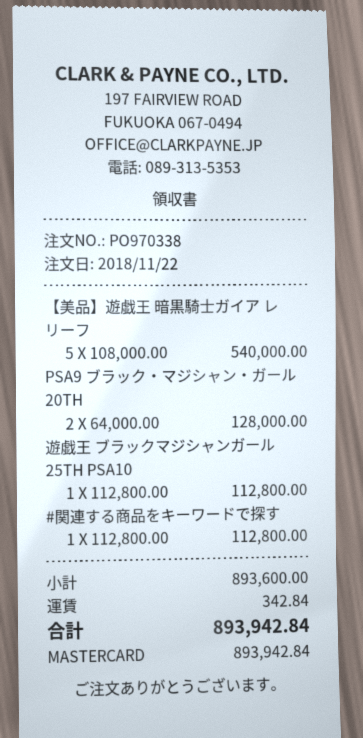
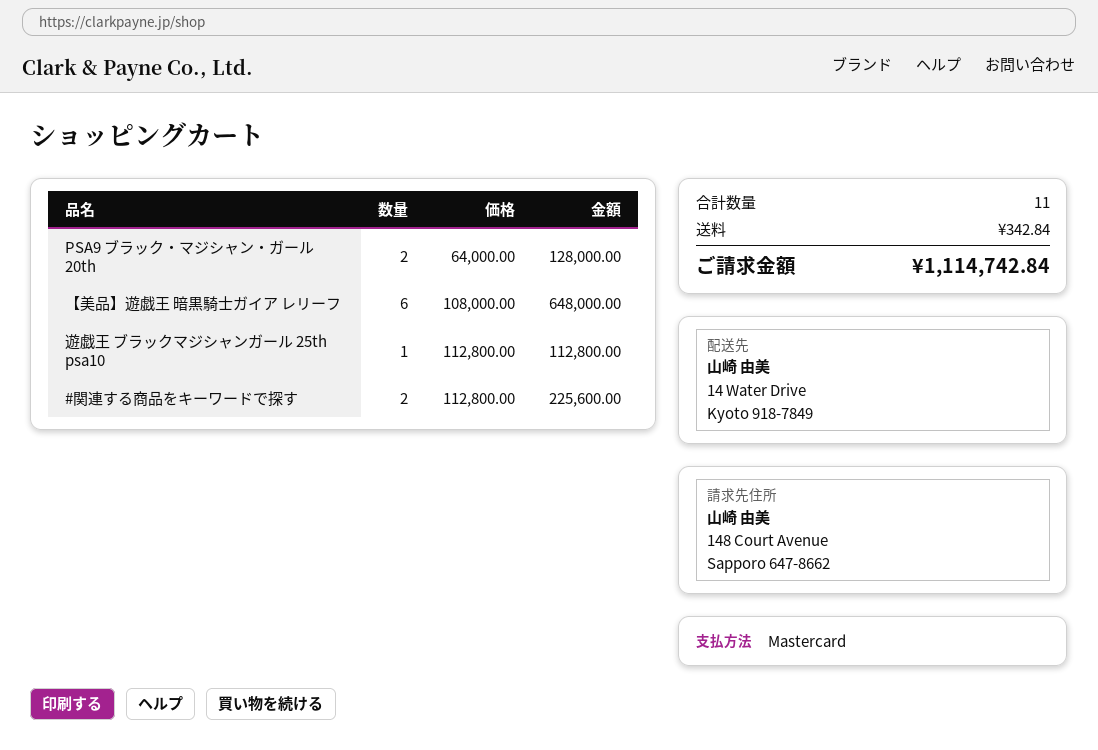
【美品】遊戯王 暗黒騎士ガイア レリーフ: 5 x 108000.00 = 540000.00 -> 6 x 108000.00 = 648000.00
#関連する商品をキーワードで探す: 1 x 112800.00 = 112800.00 -> 2 x 112800.00 = 225600.00
total: 893942.84 -> 1114742.84

